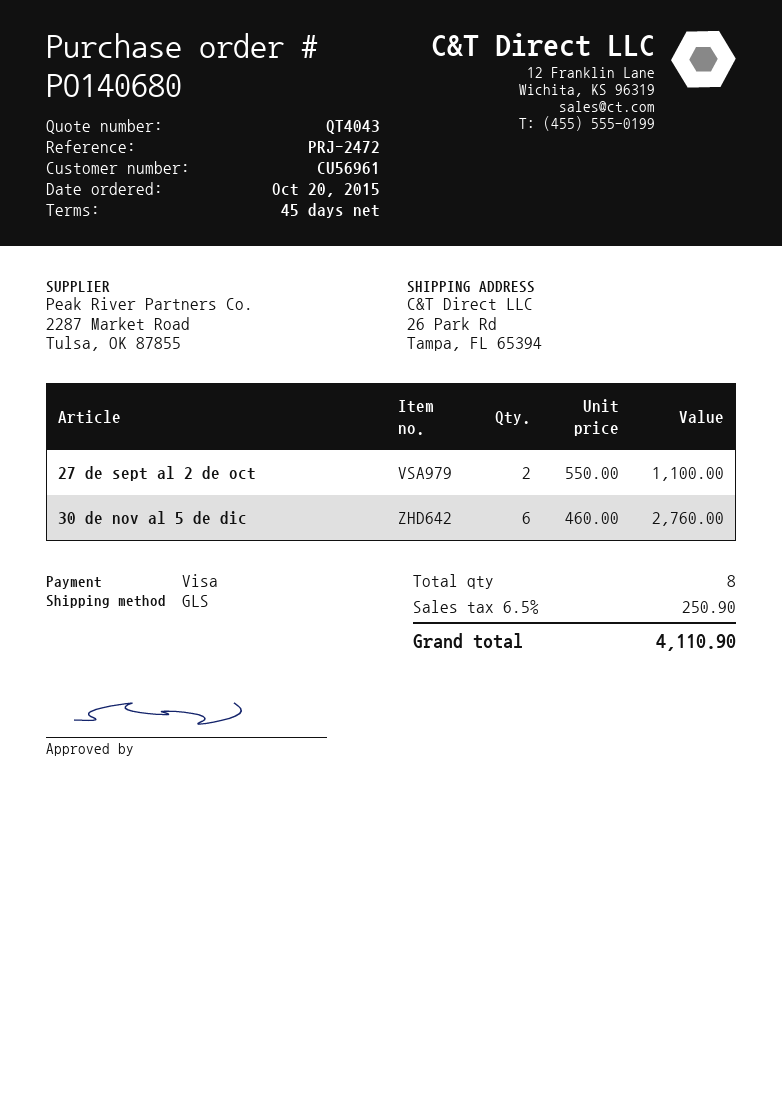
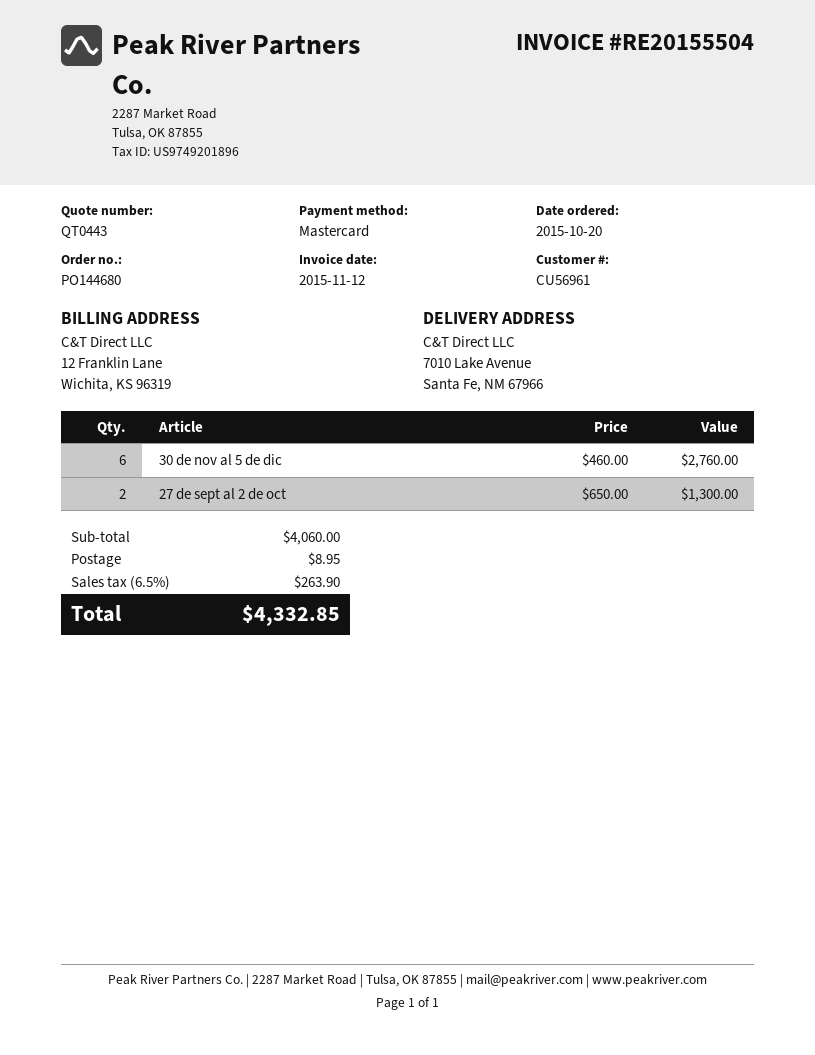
quote number: QT4043 -> QT0443
order number: PO140680 -> PO144680
payment method: Visa -> Mastercard
ship to: 26 Park Rd, Tampa, FL 65394 -> 7010 Lake Avenue, Santa Fe, NM 67966
27 de sept al 2 de oct: 2 x 550.00 = 1100.00 -> 2 x 650.00 = 1300.00
shipping: none -> 8.95
tax: 6.5% = 250.90 -> 6.5% = 263.90
total: 4110.90 -> 4332.85

